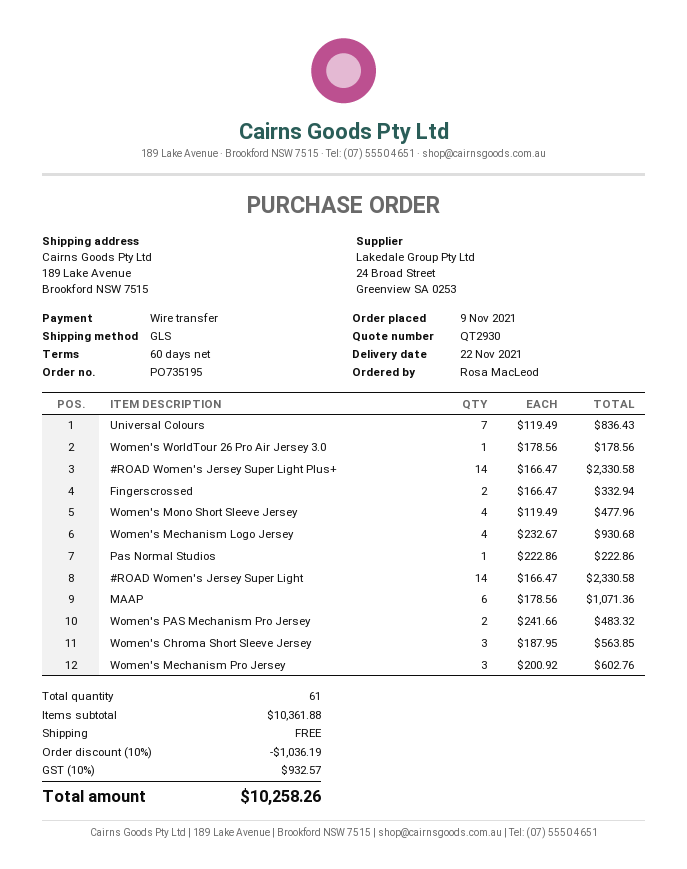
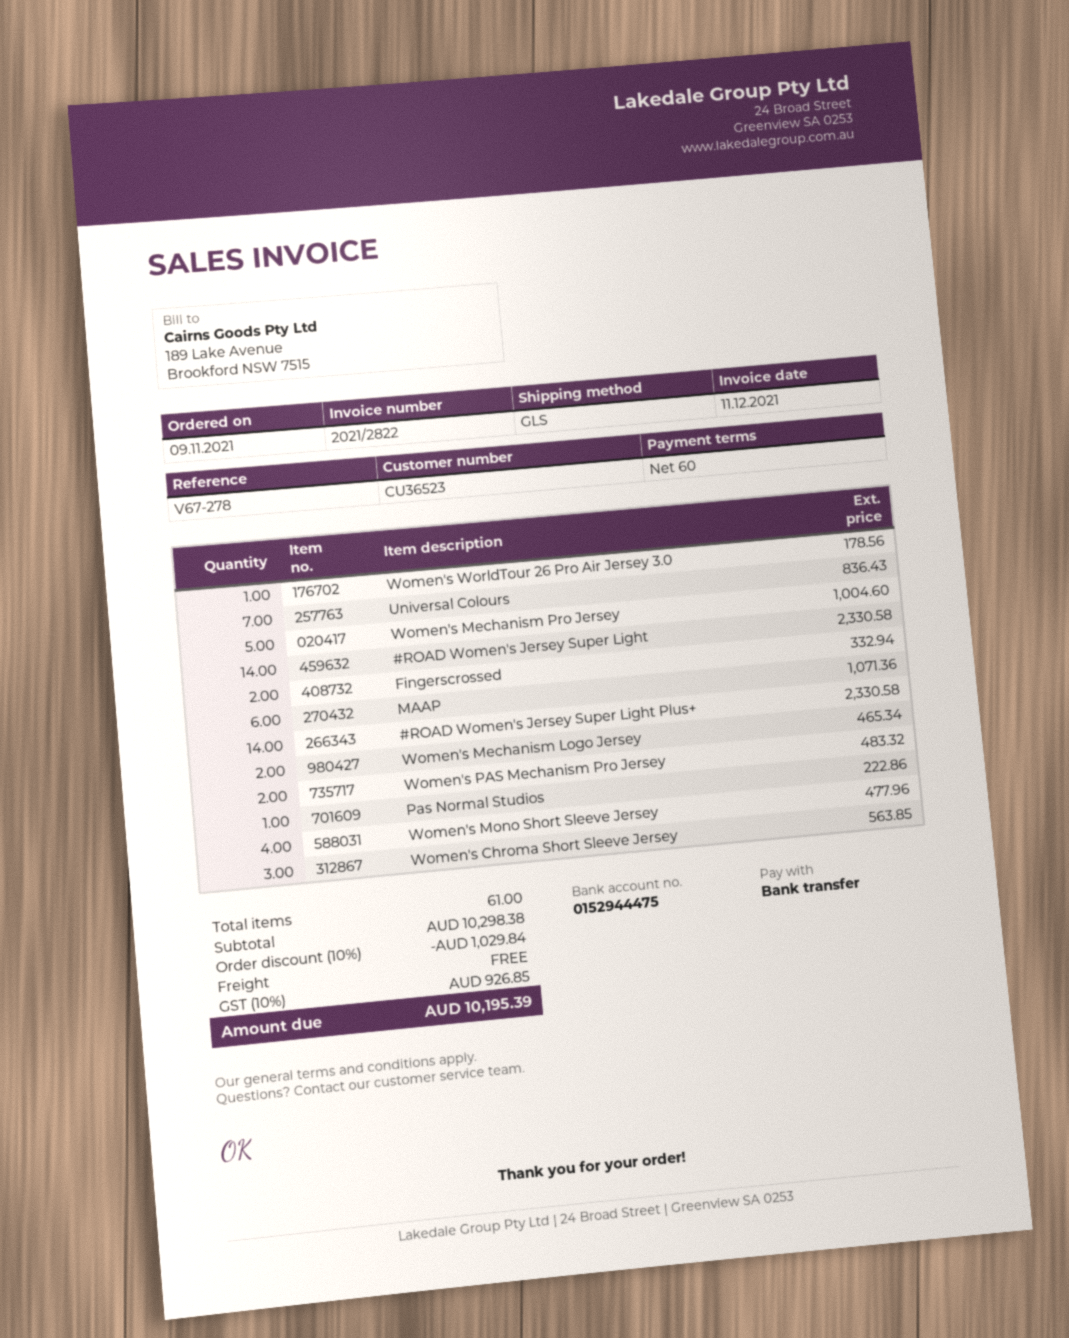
Women's Mechanism Logo Jersey: 4 for 930.68 -> 2 for 465.34
Women's Mechanism Pro Jersey: 3 for 602.76 -> 5 for 1004.60
subtotal: 10361.88 -> 10298.38
discount: 10% = 1036.19 -> 10% = 1029.84
tax: 10% = 932.57 -> 10% = 926.85
total: 10258.26 -> 10195.39

